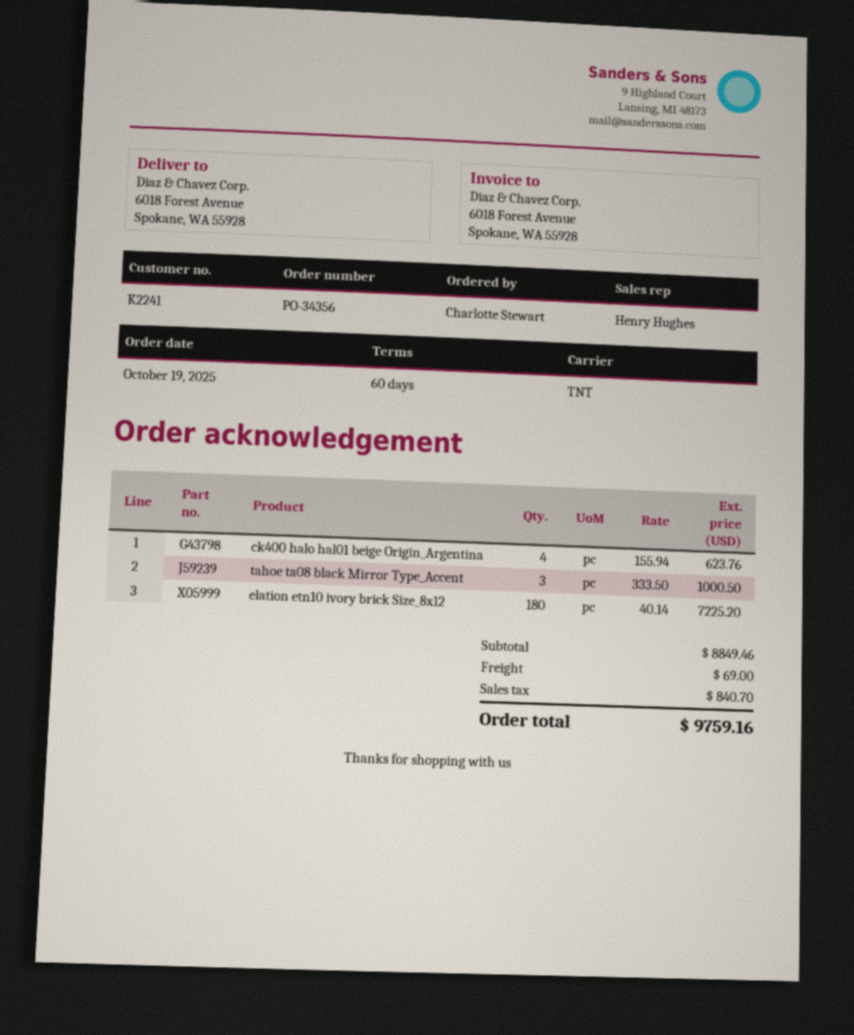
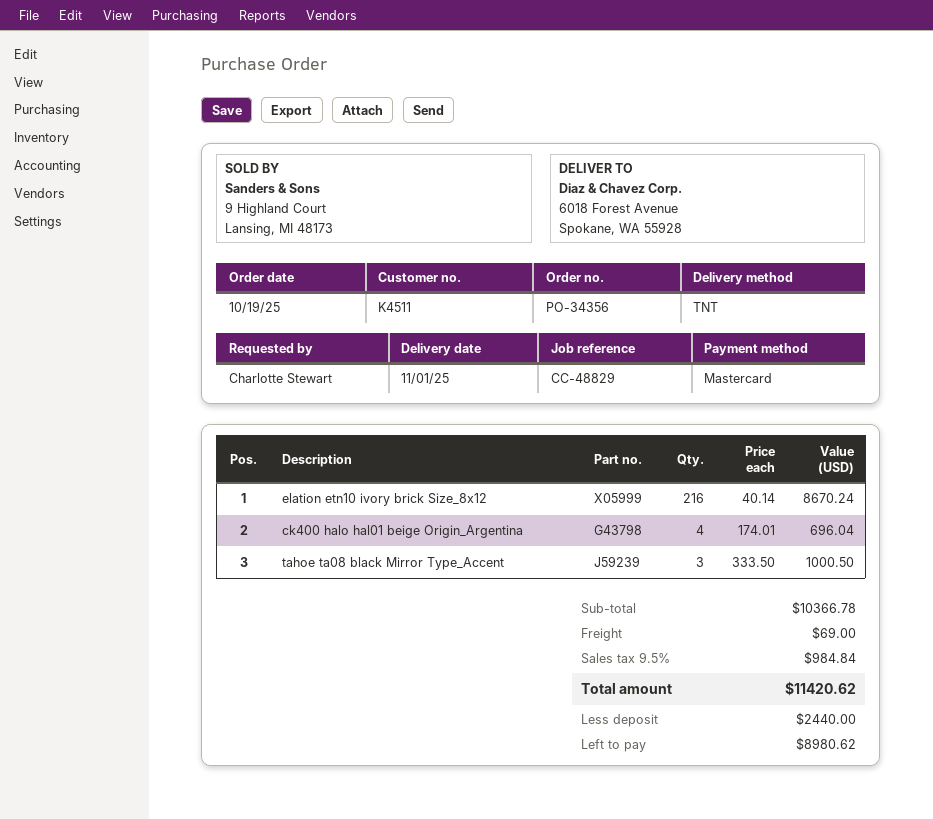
customer number: K2241 -> K4511
ck400 halo hal01 beige Origin_Argentina: 4 x 155.94 = 623.76 -> 4 x 174.01 = 696.04
elation etn10 ivory brick Size_8x12: 180 x 40.14 = 7225.20 -> 216 x 40.14 = 8670.24
subtotal: 8849.46 -> 10366.78
tax: 840.70 -> 984.84
total: 9759.16 -> 11420.62

